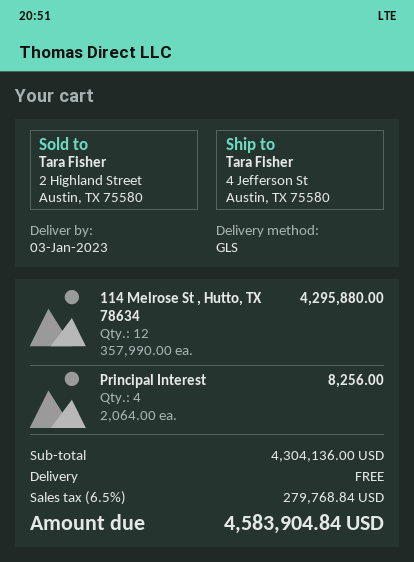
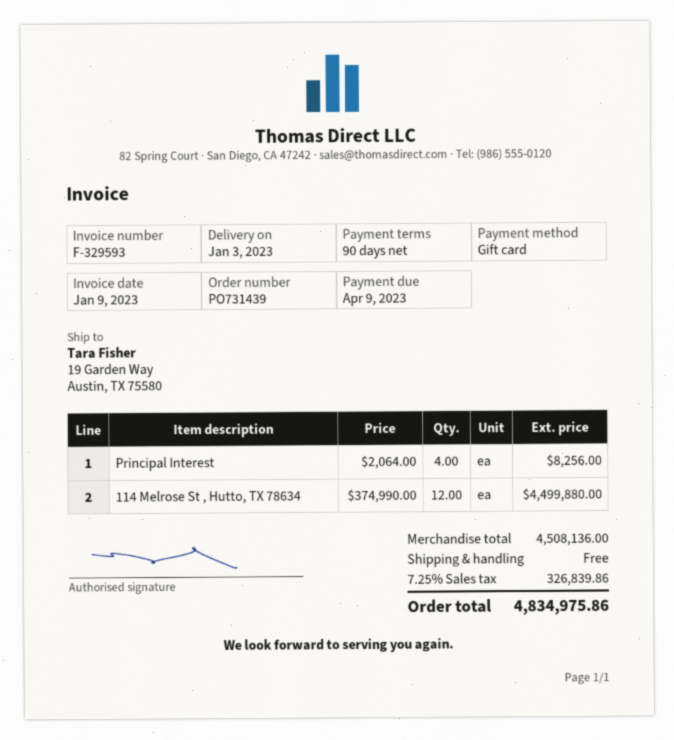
ship to: 4 Jefferson St, Austin, TX 75580 -> 19 Garden Way, Austin, TX 75580
114 Melrose St , Hutto, TX 78634: 12 x 357990.00 = 4295880.00 -> 12 x 374990.00 = 4499880.00
subtotal: 4304136.00 -> 4508136.00
tax: 6.5% = 279768.84 -> 7.25% = 326839.86
total: 4583904.84 -> 4834975.86

